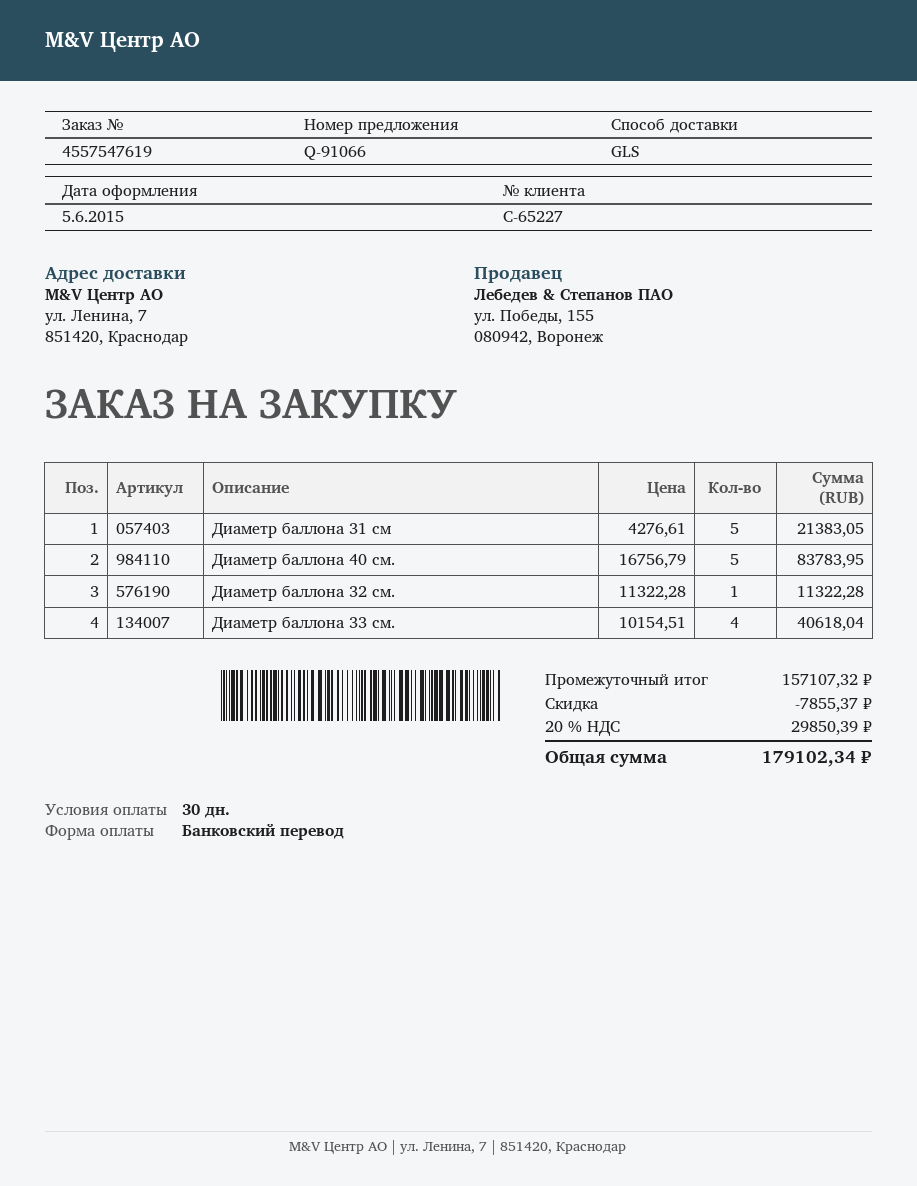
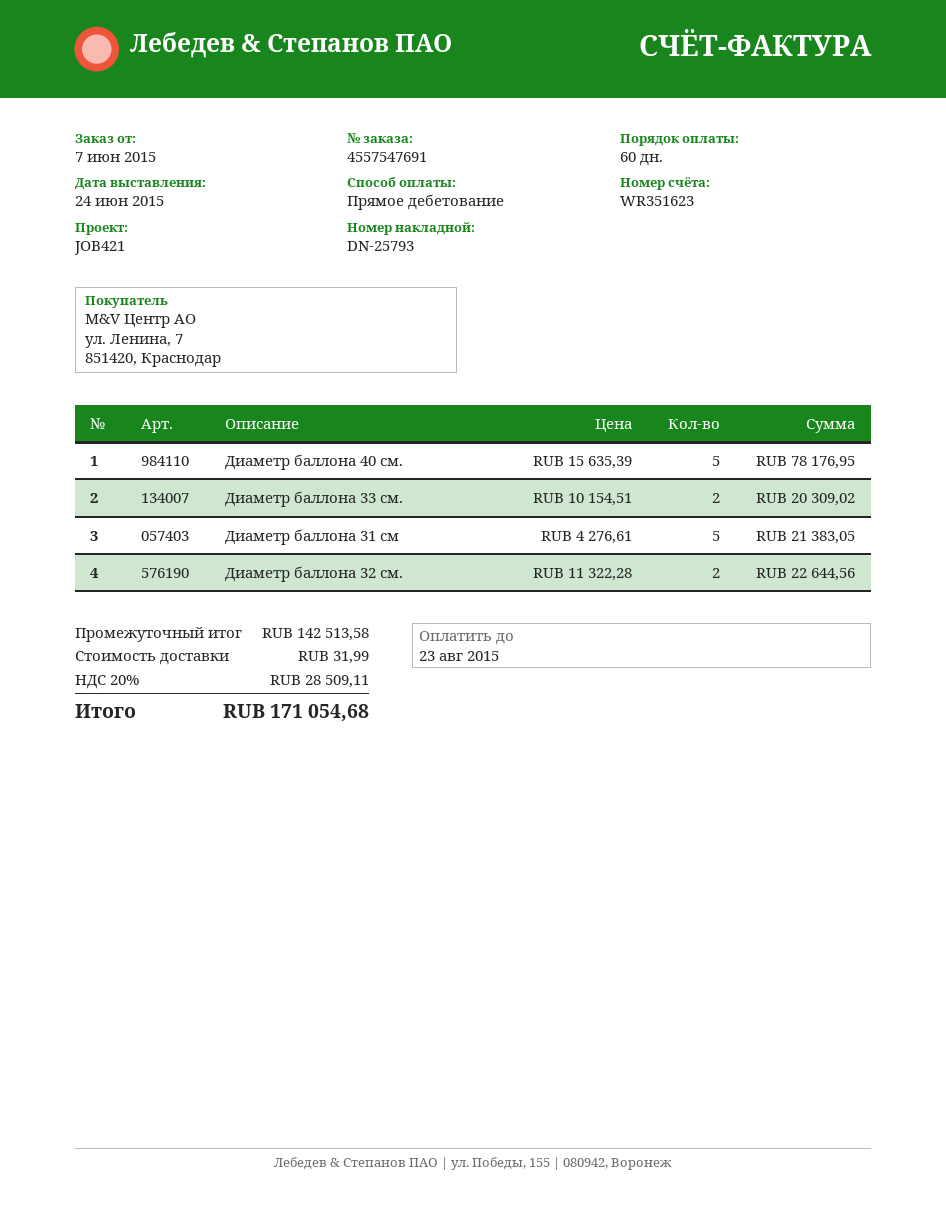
order number: 4557547619 -> 4557547691
order date: 2015-06-05 -> 2015-06-07
payment terms: 30 days -> 60 days
payment method: bank transfer -> direct debit
Диаметр баллона 40 см.: 5 x 16756.79 = 83783.95 -> 5 x 15635.39 = 78176.95
Диаметр баллона 32 см.: 1 x 11322.28 = 11322.28 -> 2 x 11322.28 = 22644.56
Диаметр баллона 33 см.: 4 x 10154.51 = 40618.04 -> 2 x 10154.51 = 20309.02
subtotal: 157107.32 -> 142513.58
discount: 7855.37 -> none
shipping: none -> 31.99
tax: 20% = 29850.39 -> 20% = 28509.11
total: 179102.34 -> 171054.68

